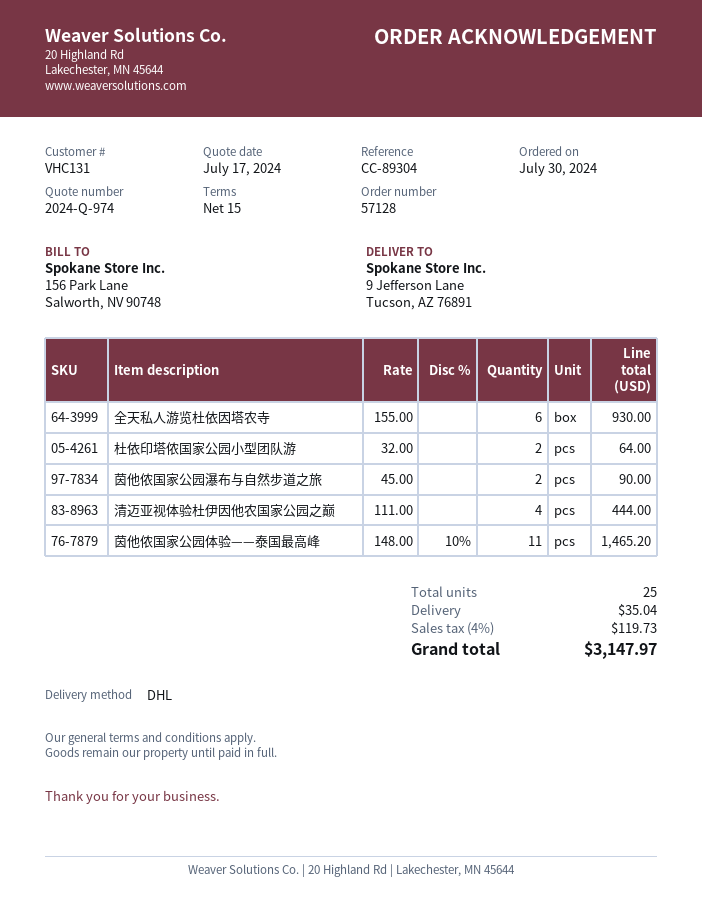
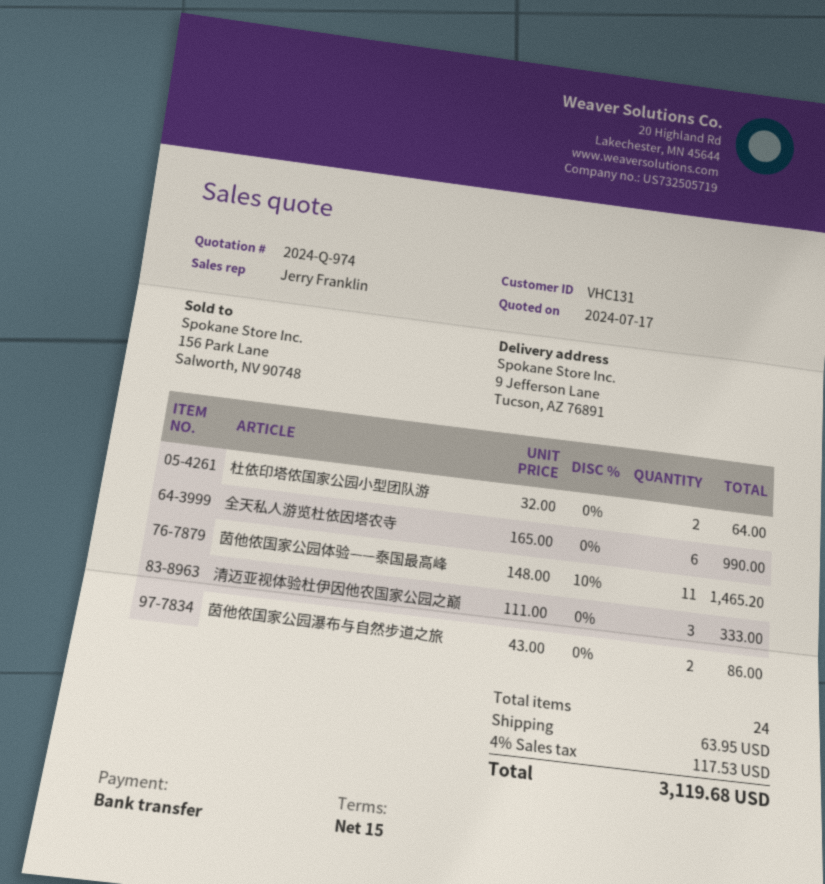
全天私人游览杜依因塔农寺: 6 x 155.00 = 930.00 -> 6 x 165.00 = 990.00
茵他侬国家公园瀑布与自然步道之旅: 2 x 45.00 = 90.00 -> 2 x 43.00 = 86.00
清迈亚视体验杜伊因他农国家公园之巅: 4 x 111.00 = 444.00 -> 3 x 111.00 = 333.00
total quantity: 25 -> 24
shipping: 35.04 -> 63.95
tax: 4% = 119.73 -> 4% = 117.53
total: 3147.97 -> 3119.68

